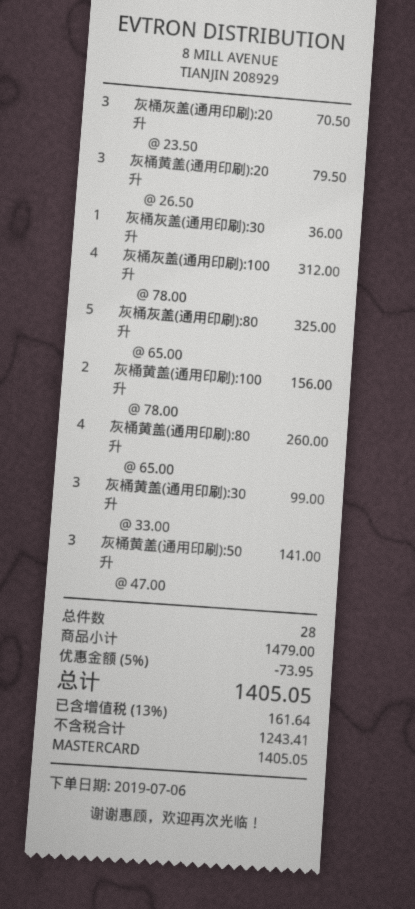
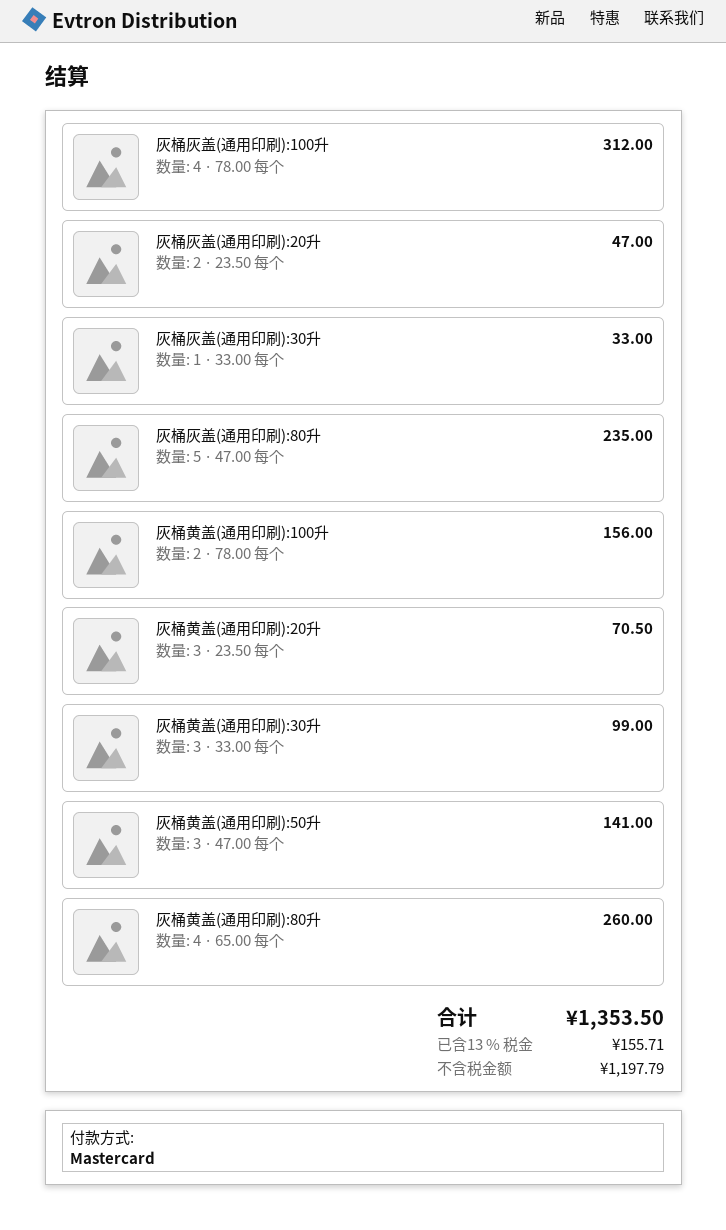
灰桶灰盖(通用印刷):20升: 3 x 23.50 = 70.50 -> 2 x 23.50 = 47.00
灰桶黄盖(通用印刷):20升: 3 x 26.50 = 79.50 -> 3 x 23.50 = 70.50
灰桶灰盖(通用印刷):30升: 1 x 36.00 = 36.00 -> 1 x 33.00 = 33.00
灰桶灰盖(通用印刷):80升: 5 x 65.00 = 325.00 -> 5 x 47.00 = 235.00
discount: 5% = 73.95 -> none
net: 1243.41 -> 1197.79
tax: 13% = 161.64 -> 13% = 155.71
total: 1405.05 -> 1353.50

